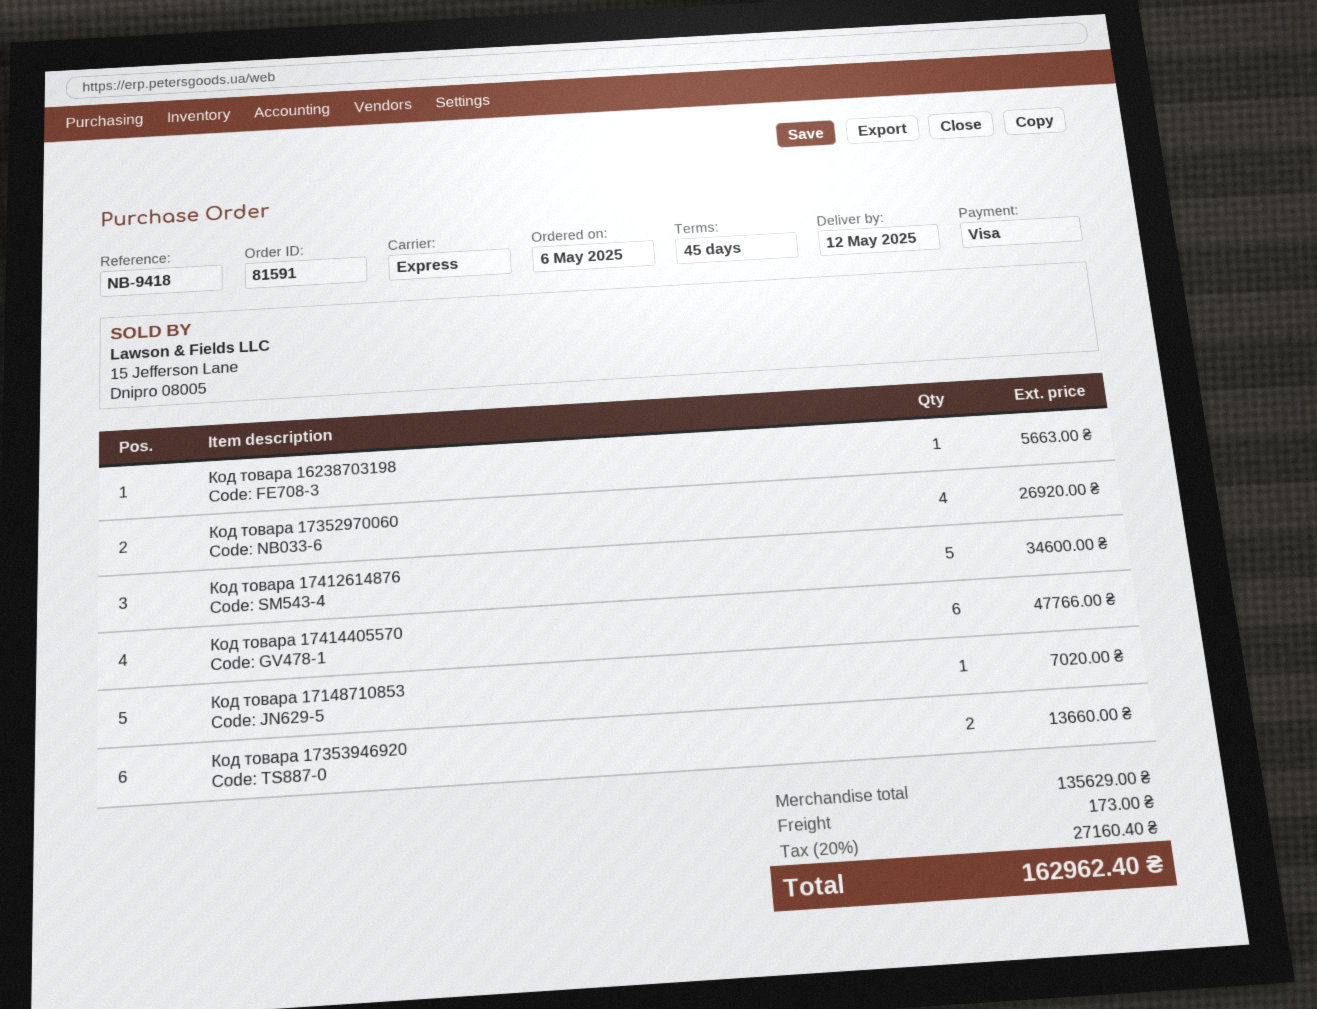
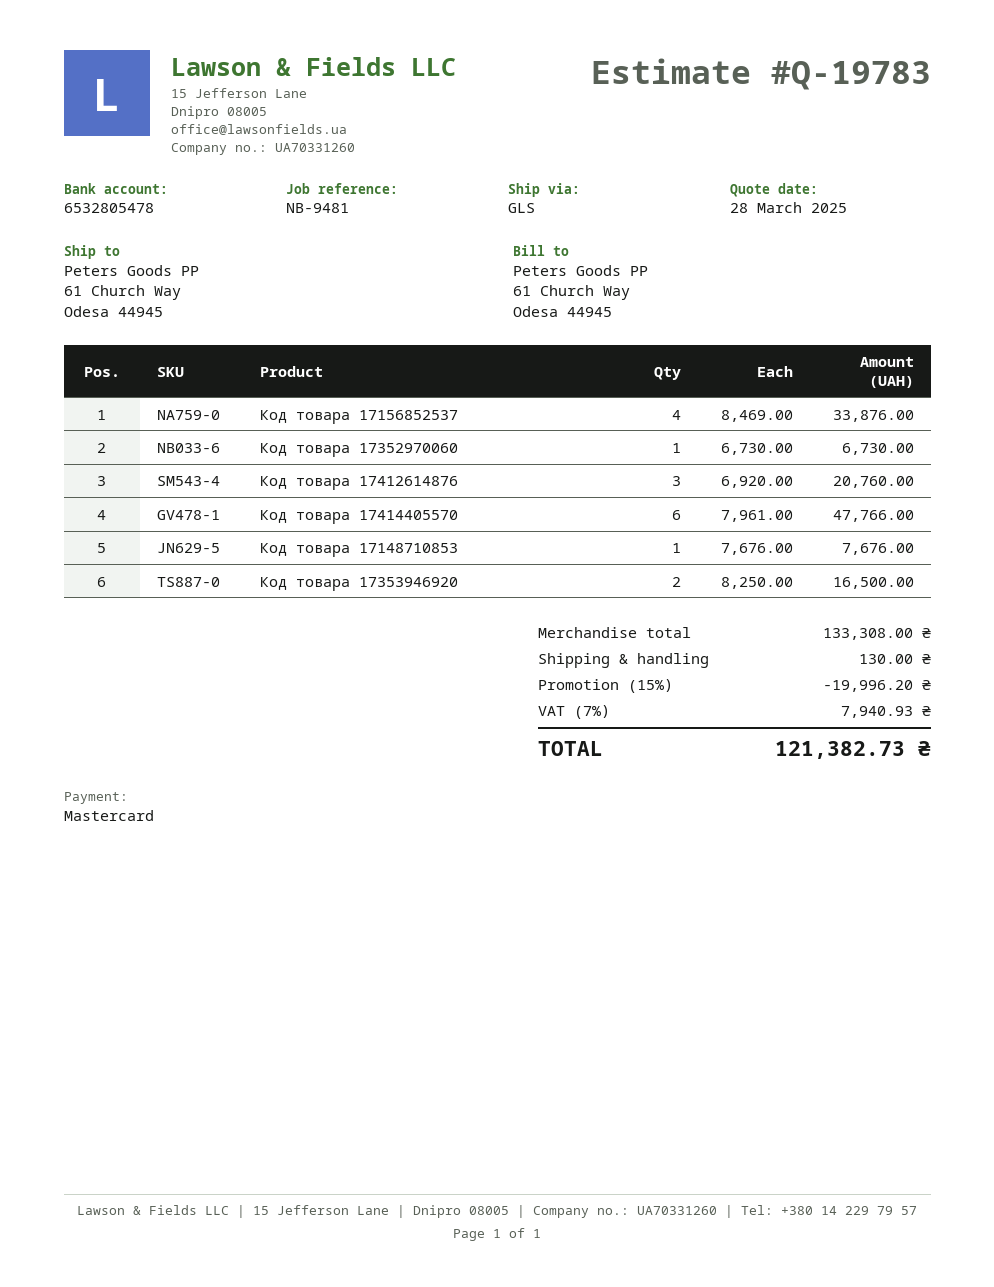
reference: NB-9418 -> NB-9481
payment method: Visa -> Mastercard
shipping method: express -> GLS
Код товара 16238703198: 1 for 5663.00 -> none
Код товара 17352970060: 4 for 26920.00 -> 1 for 6730.00
Код товара 17412614876: 5 for 34600.00 -> 3 for 20760.00
Код товара 17148710853: 1 for 7020.00 -> 1 for 7676.00
Код товара 17353946920: 2 for 13660.00 -> 2 for 16500.00
Код товара 17156852537: none -> 4 for 33876.00
subtotal: 135629.00 -> 133308.00
discount: none -> 15% = 19996.20
shipping: 173.00 -> 130.00
tax: 20% = 27160.40 -> 7% = 7940.93
total: 162962.40 -> 121382.73

